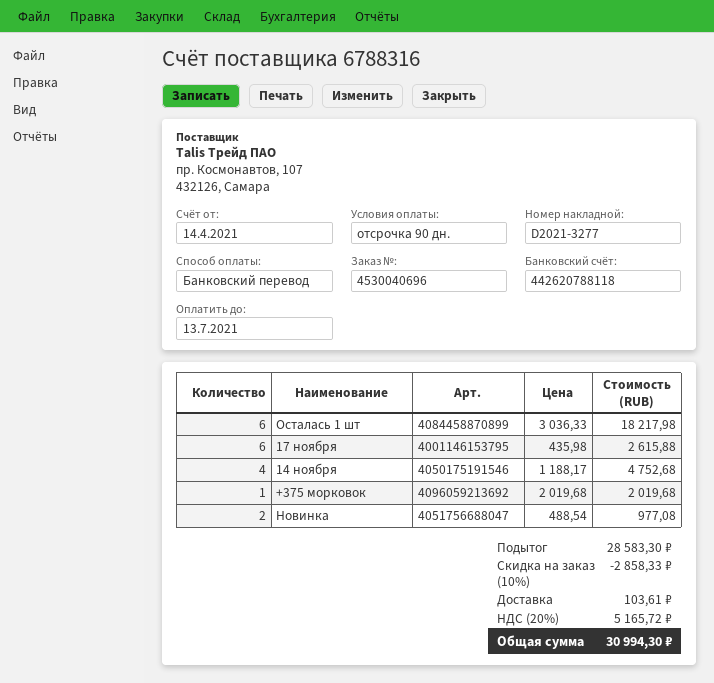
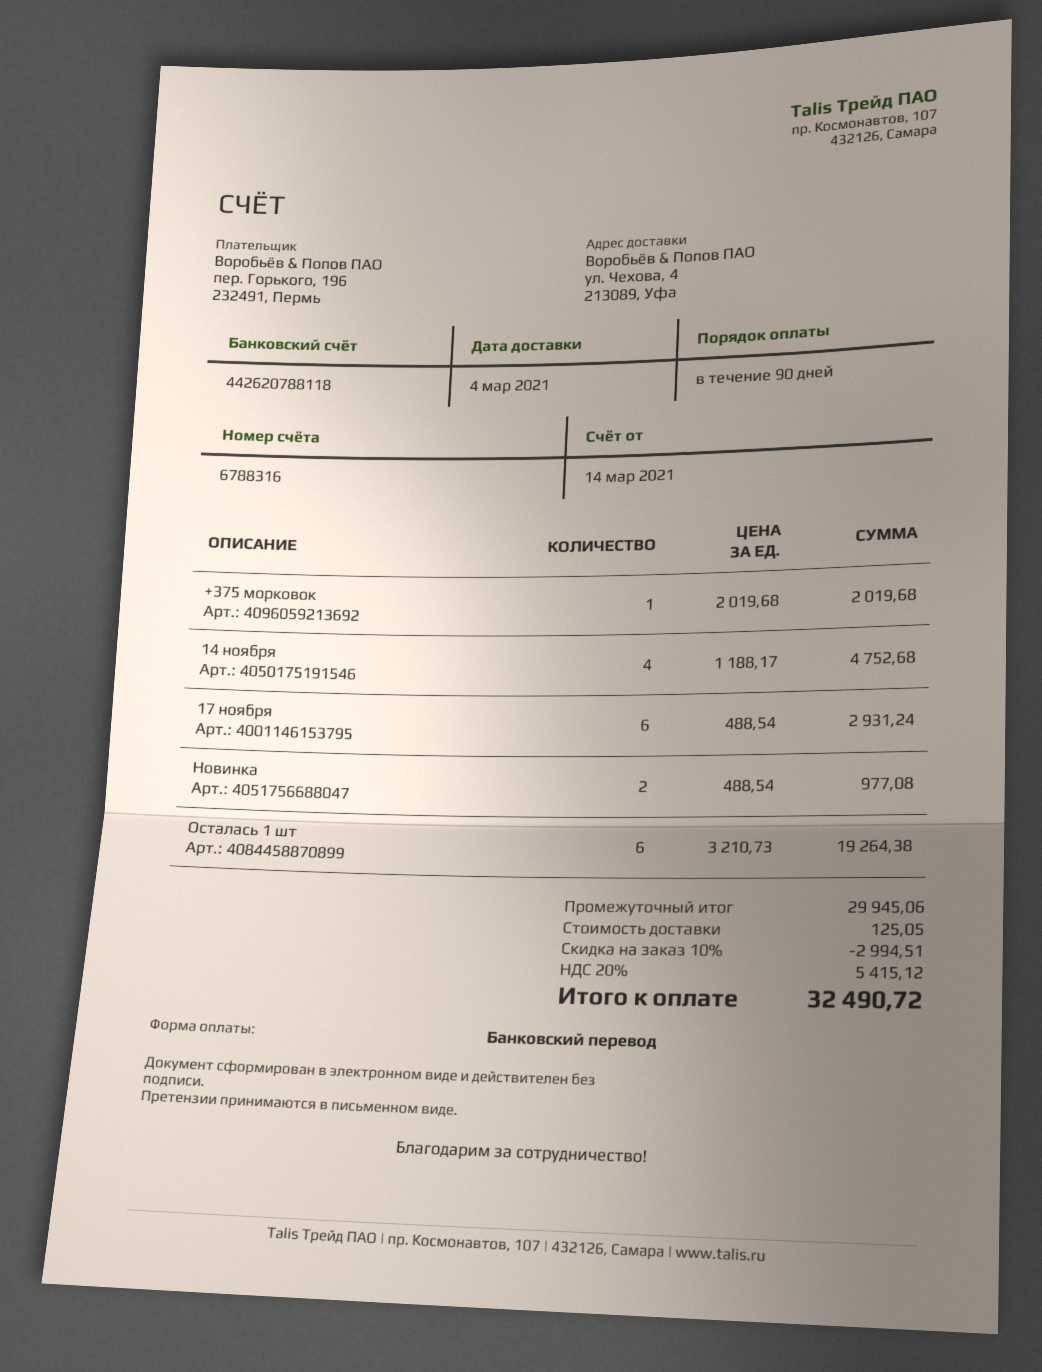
invoice date: 2021-04-14 -> 2021-03-14
Осталась 1 шт: 6 x 3036.33 = 18217.98 -> 6 x 3210.73 = 19264.38
17 ноября: 6 x 435.98 = 2615.88 -> 6 x 488.54 = 2931.24
subtotal: 28583.30 -> 29945.06
discount: 10% = 2858.33 -> 10% = 2994.51
shipping: 103.61 -> 125.05
tax: 20% = 5165.72 -> 20% = 5415.12
total: 30994.30 -> 32490.72

